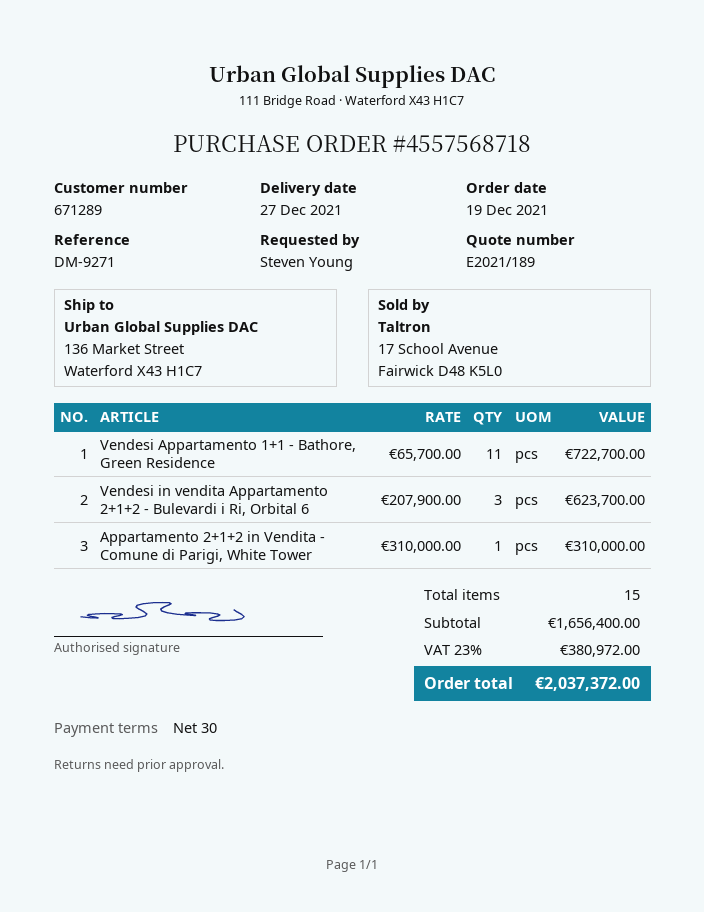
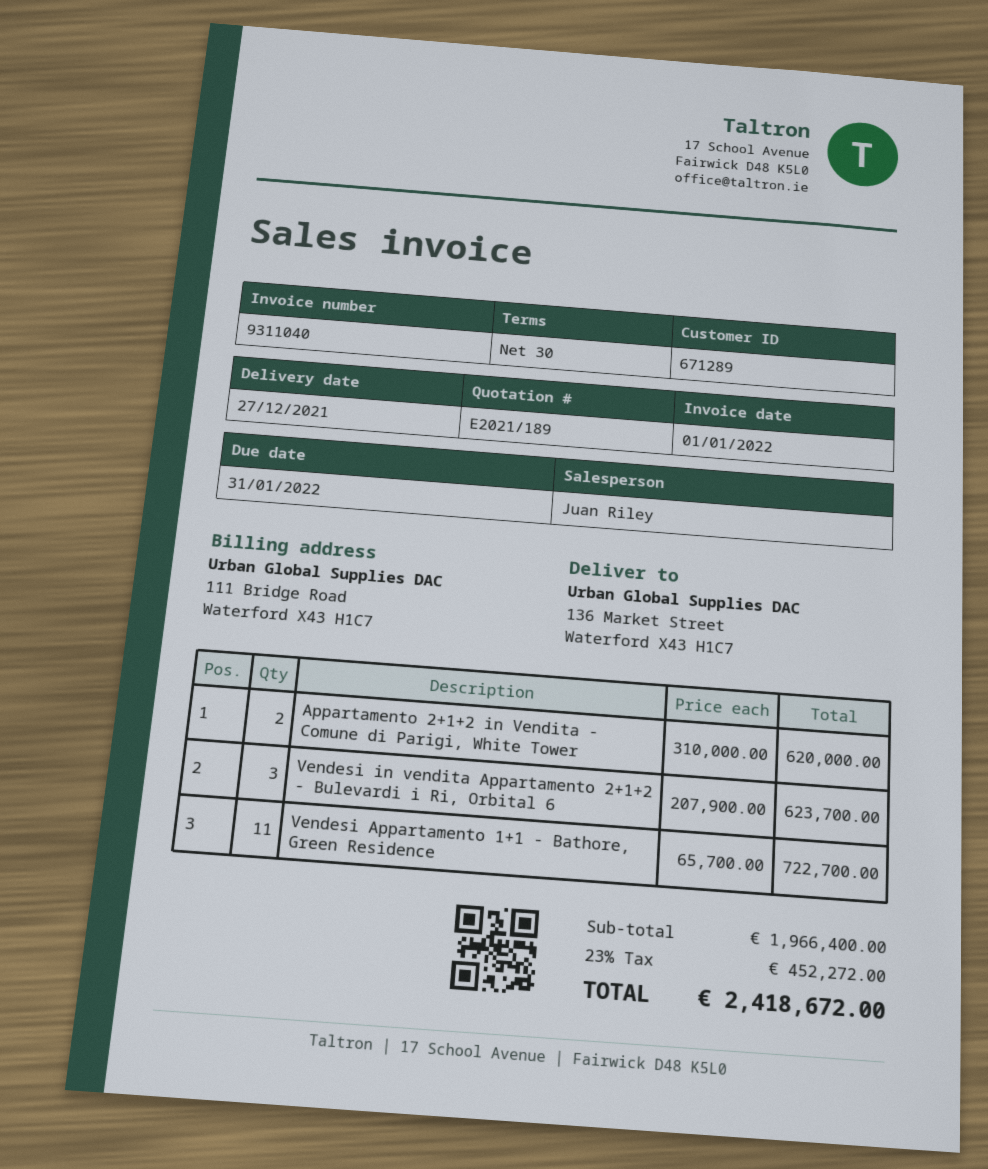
Appartamento 2+1+2 in Vendita - Comune di Parigi, White Tower: 1 x 310000.00 = 310000.00 -> 2 x 310000.00 = 620000.00
subtotal: 1656400.00 -> 1966400.00
tax: 23% = 380972.00 -> 23% = 452272.00
total: 2037372.00 -> 2418672.00

